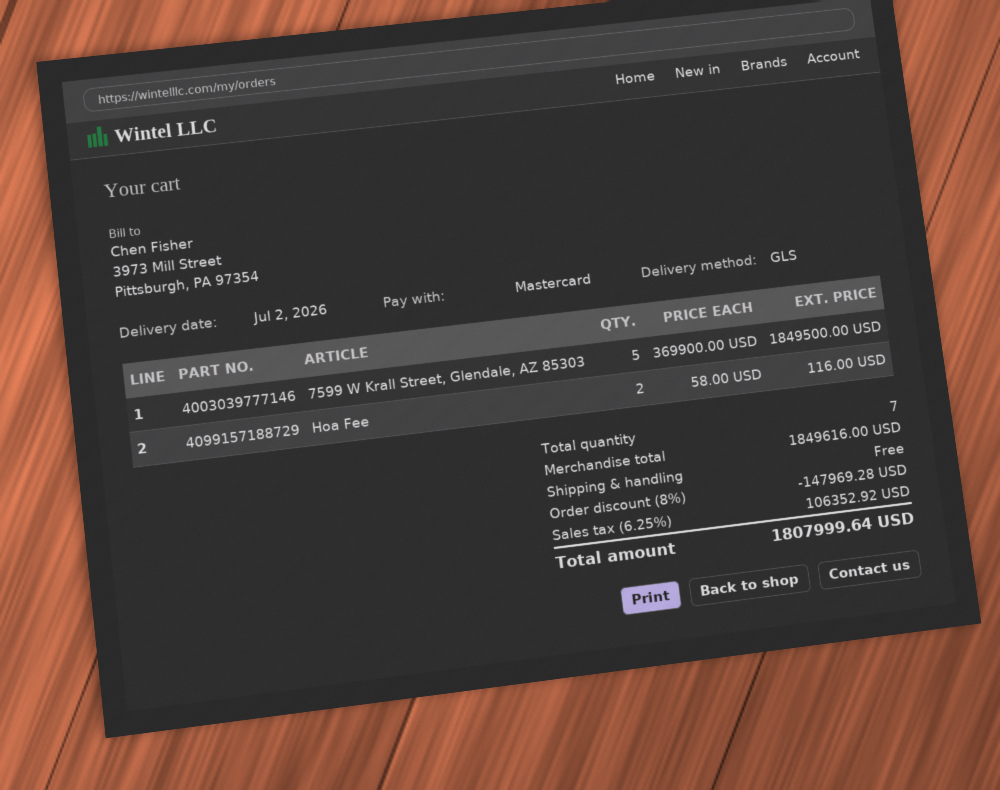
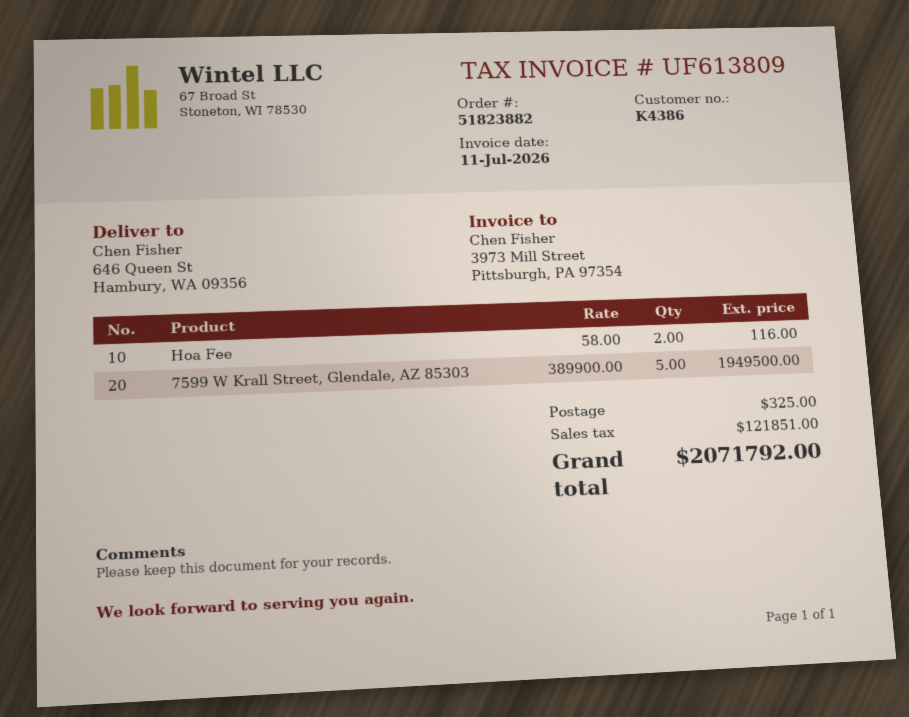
7599 W Krall Street, Glendale, AZ 85303: 5 x 369900.00 = 1849500.00 -> 5 x 389900.00 = 1949500.00
discount: 8% = 147969.28 -> none
shipping: 0.00 -> 325.00
tax: 106352.92 -> 121851.00
total: 1807999.64 -> 2071792.00

